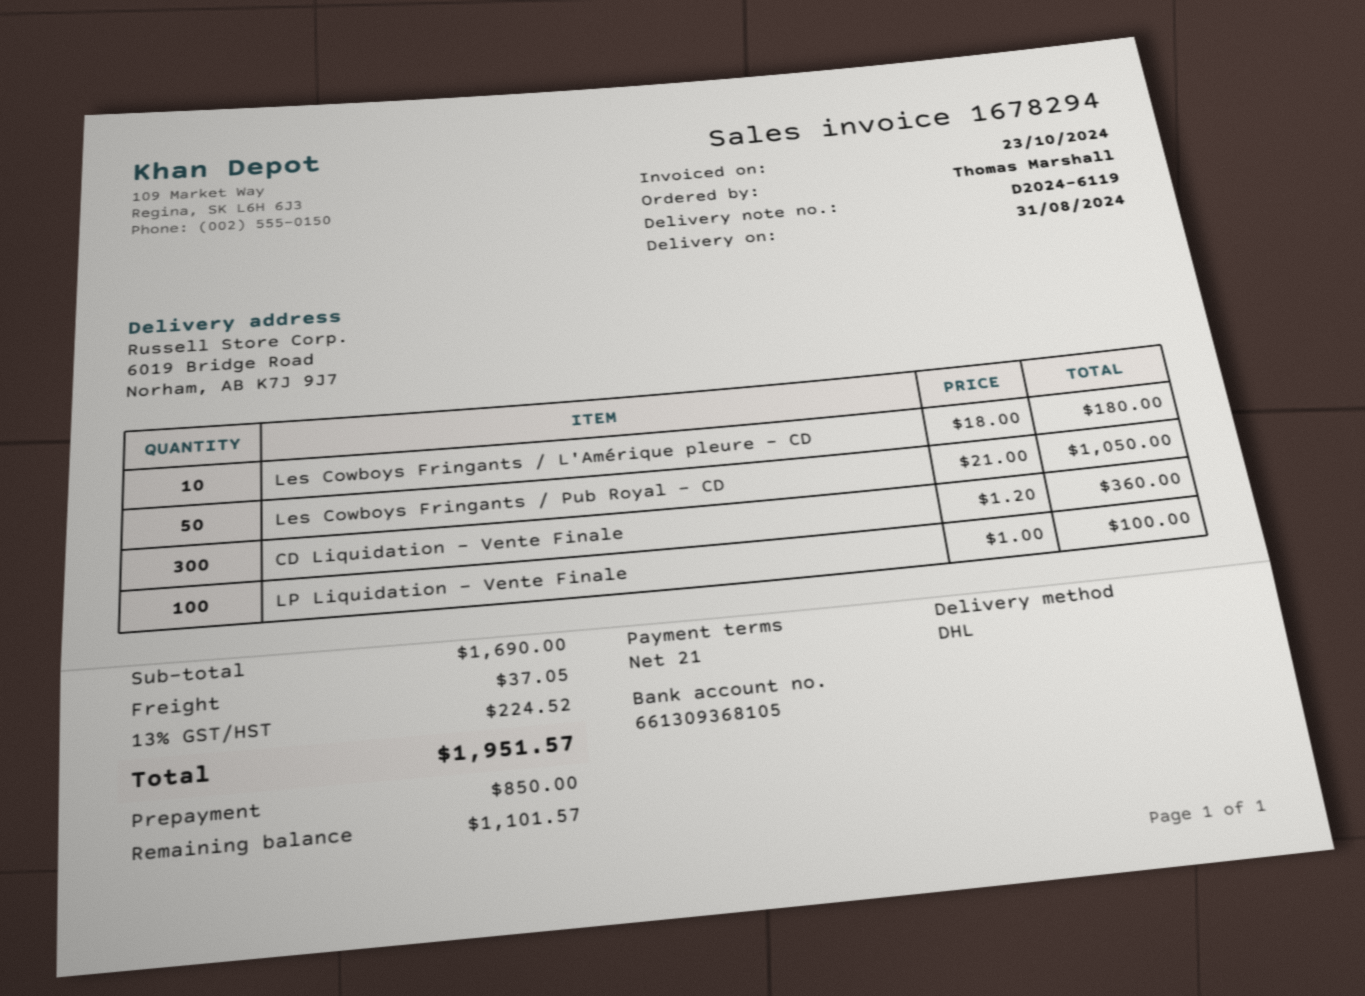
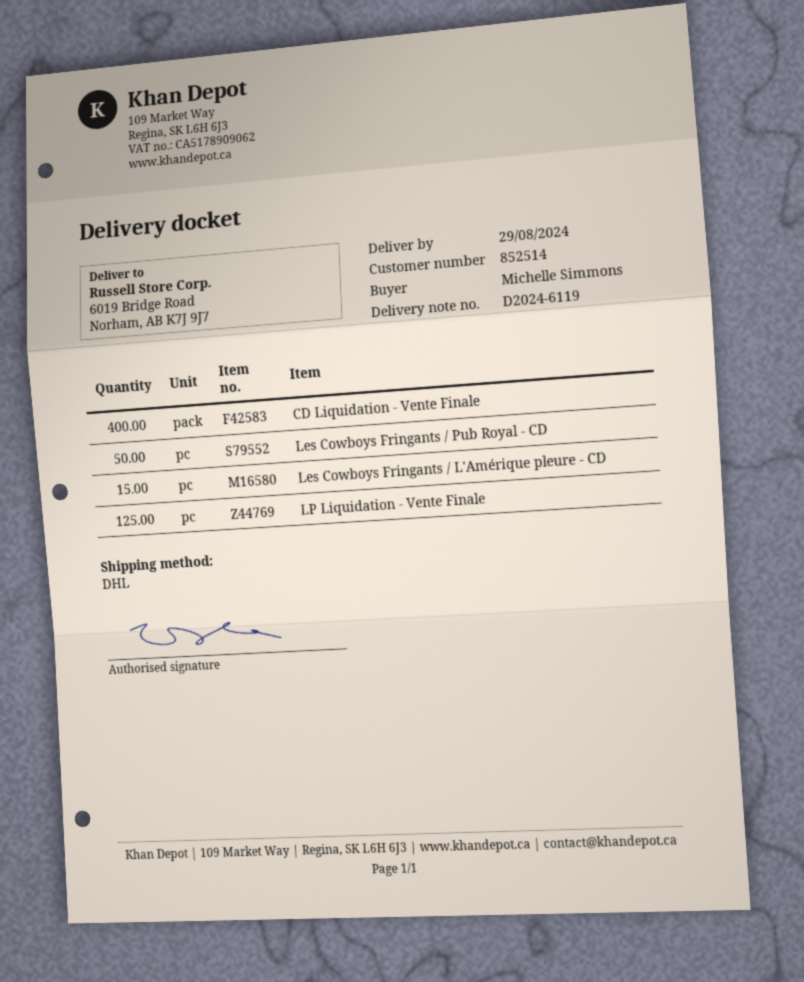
delivery date: 2024-08-31 -> 2024-08-29
ordered by: Thomas Marshall -> Michelle Simmons
Les Cowboys Fringants / L'Amérique pleure - CD: 10 -> 15
CD Liquidation - Vente Finale: 300 -> 400
LP Liquidation - Vente Finale: 100 -> 125

